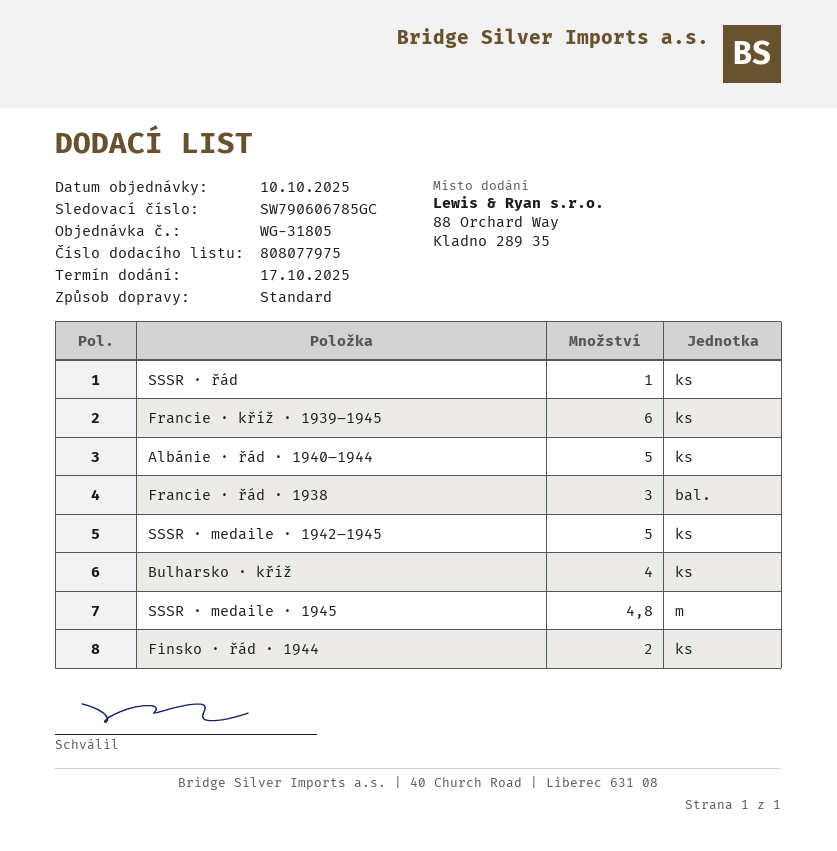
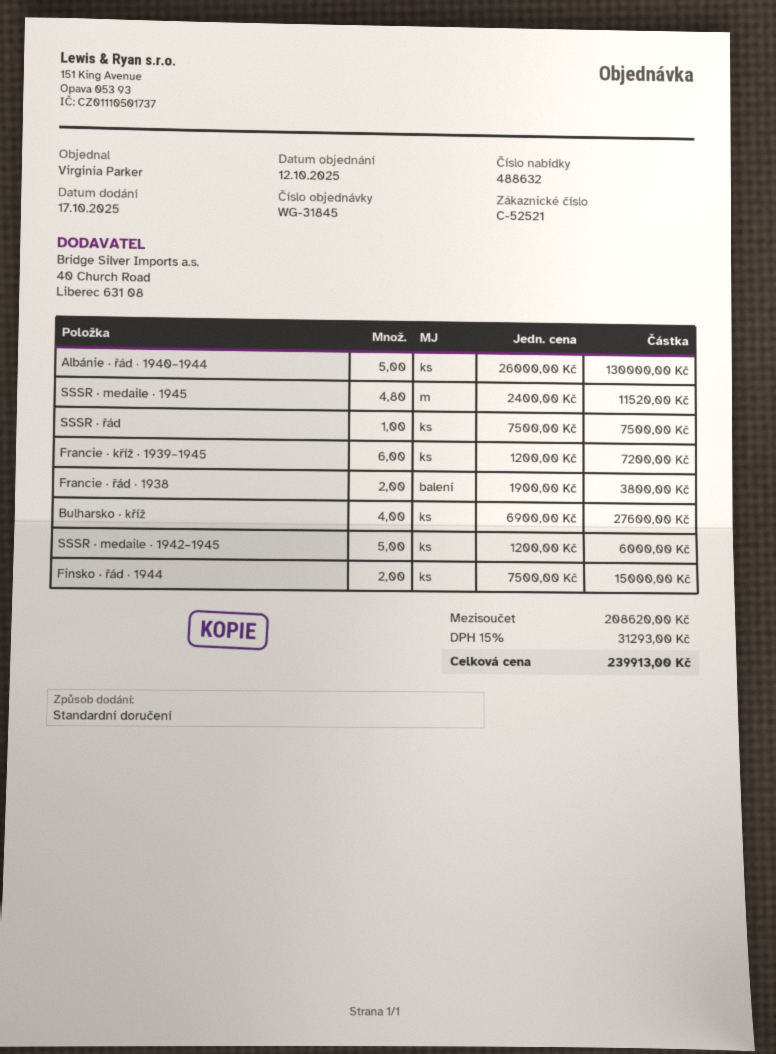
order number: WG-31805 -> WG-31845
order date: 2025-10-10 -> 2025-10-12
Francie · řád · 1938: 3 -> 2

